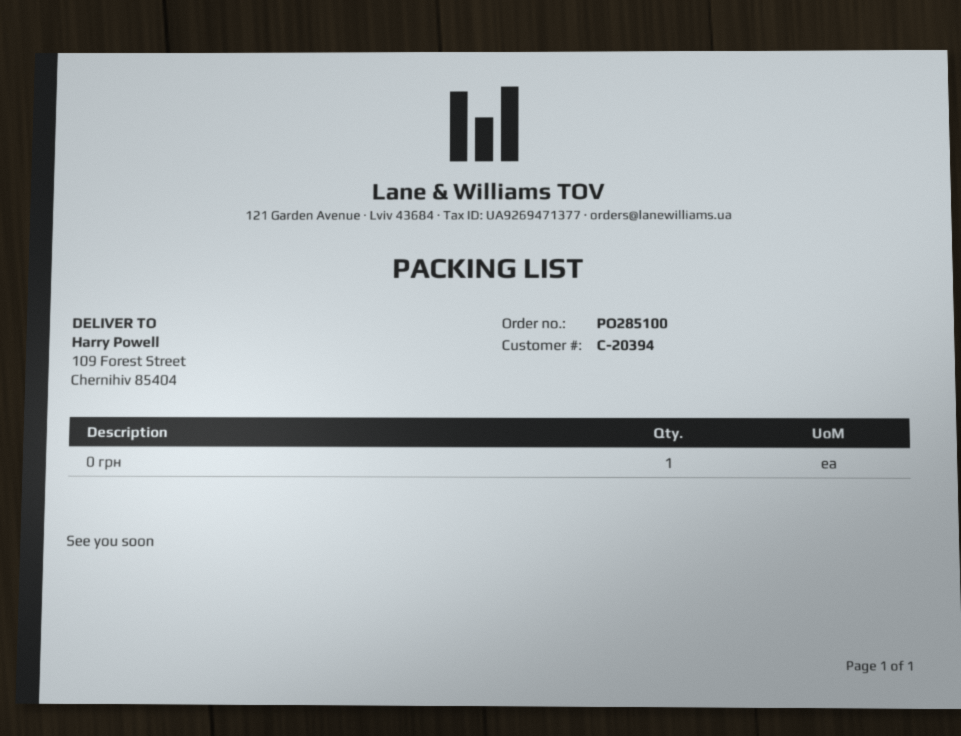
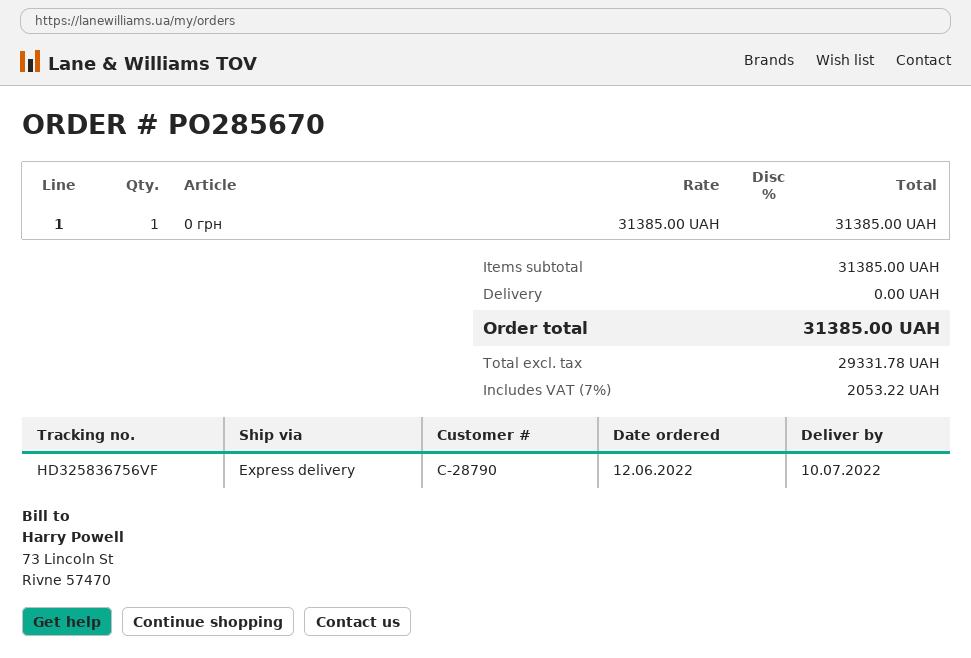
order number: PO285100 -> PO285670
customer number: C-20394 -> C-28790

